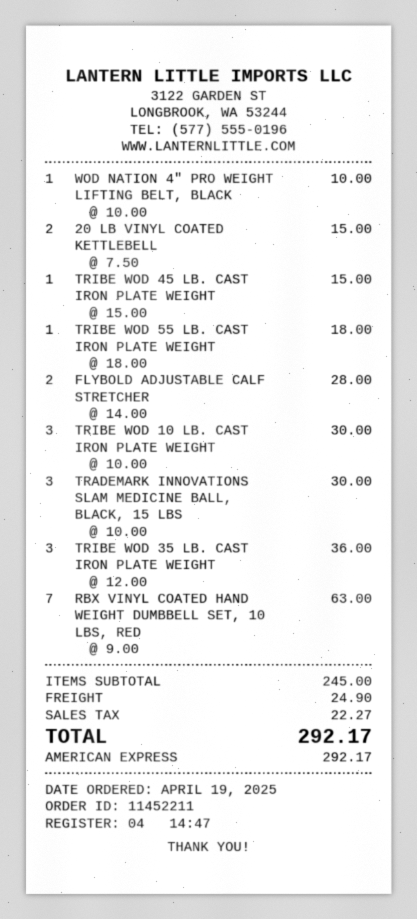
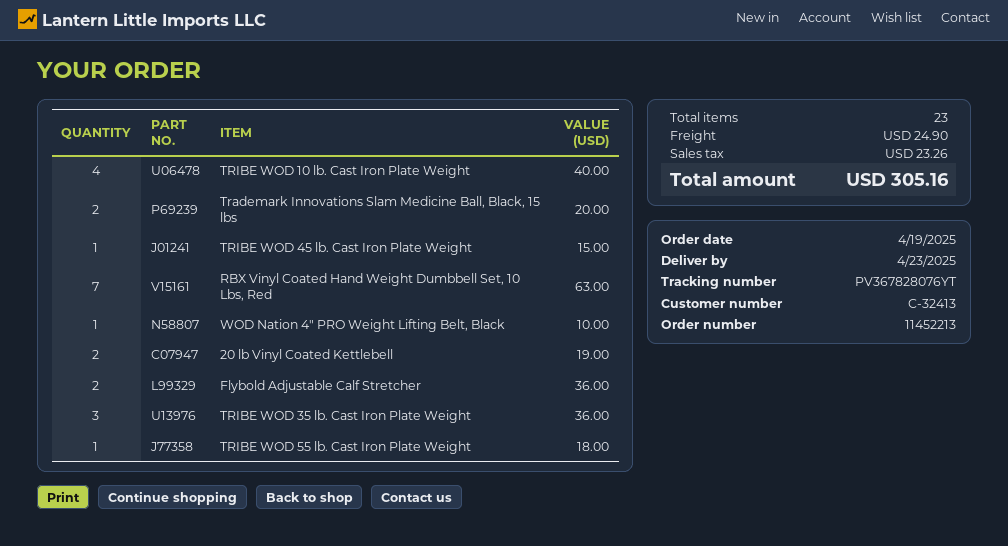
order number: 11452211 -> 11452213
20 LB VINYL COATED KETTLEBELL: 2 for 15.00 -> 2 for 19.00
FLYBOLD ADJUSTABLE CALF STRETCHER: 2 for 28.00 -> 2 for 36.00
TRIBE WOD 10 LB. CAST IRON PLATE WEIGHT: 3 for 30.00 -> 4 for 40.00
TRADEMARK INNOVATIONS SLAM MEDICINE BALL, BLACK, 15 LBS: 3 for 30.00 -> 2 for 20.00
tax: 22.27 -> 23.26
total: 292.17 -> 305.16

